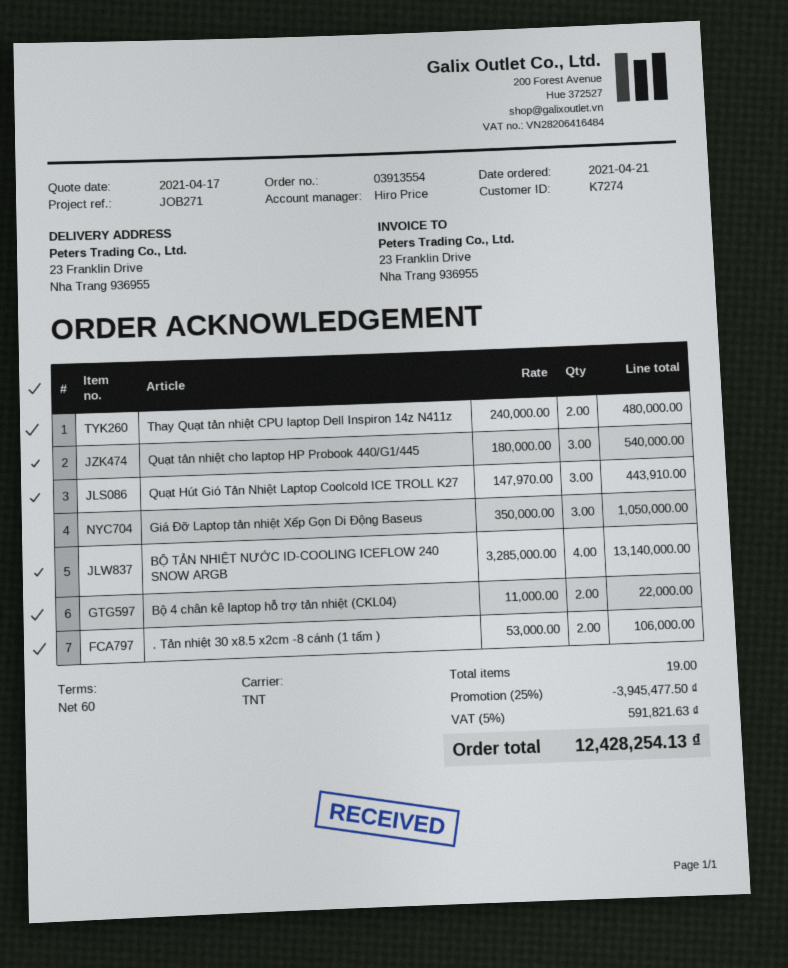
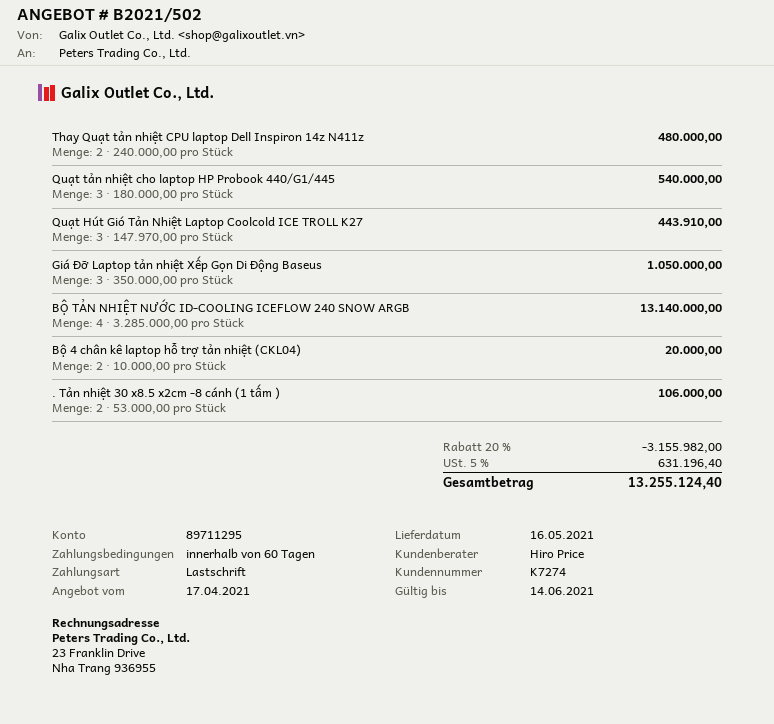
Bộ 4 chân kê laptop hỗ trợ tản nhiệt (CKL04): 2 x 11000.00 = 22000.00 -> 2 x 10000.00 = 20000.00
discount: 25% = 3945477.50 -> 20% = 3155982.00
tax: 5% = 591821.63 -> 5% = 631196.40
total: 12428254.13 -> 13255124.40

